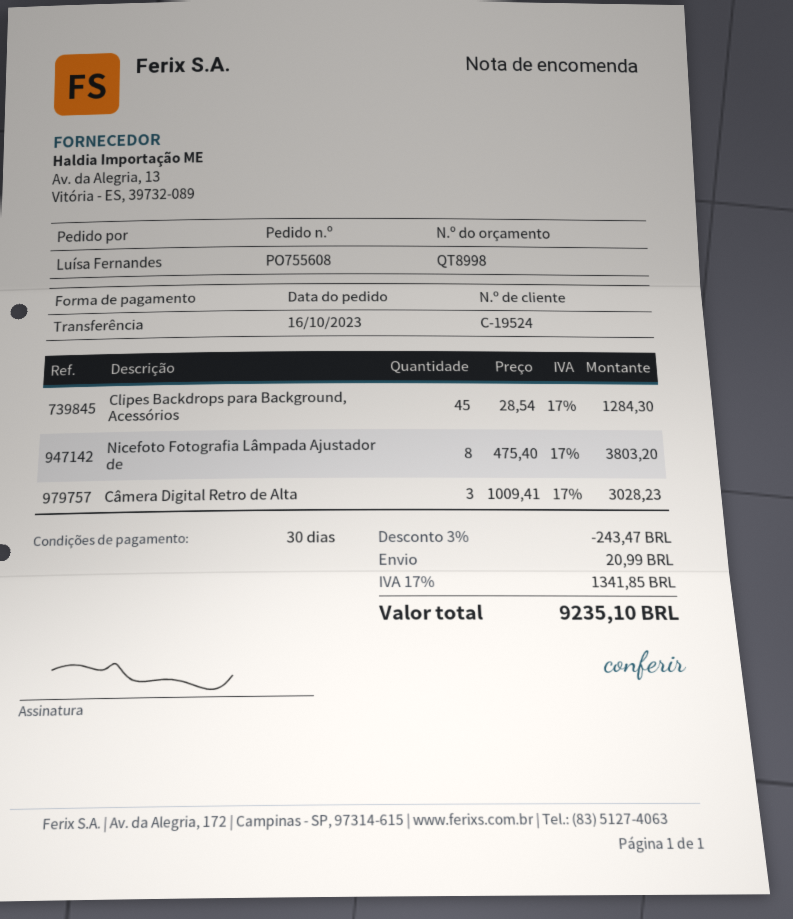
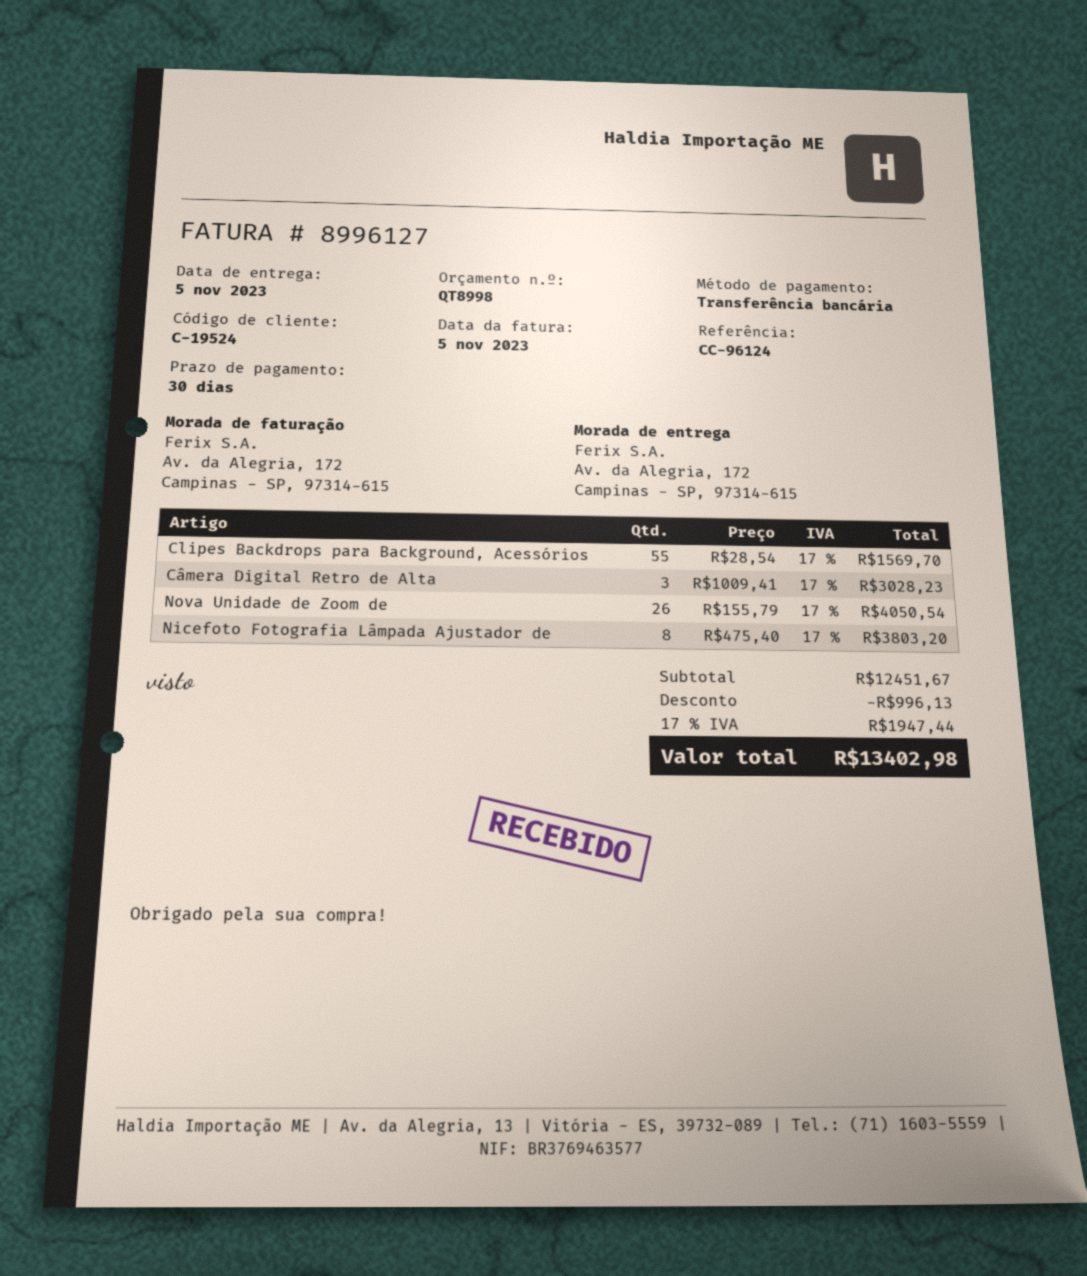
Clipes Backdrops para Background, Acessórios: 45 x 28.54 = 1284.30 -> 55 x 28.54 = 1569.70
Nova Unidade de Zoom de: none -> 26 x 155.79 = 4050.54
discount: 243.47 -> 996.13
shipping: 20.99 -> none
tax: 17% = 1341.85 -> 17% = 1947.44
total: 9235.10 -> 13402.98

